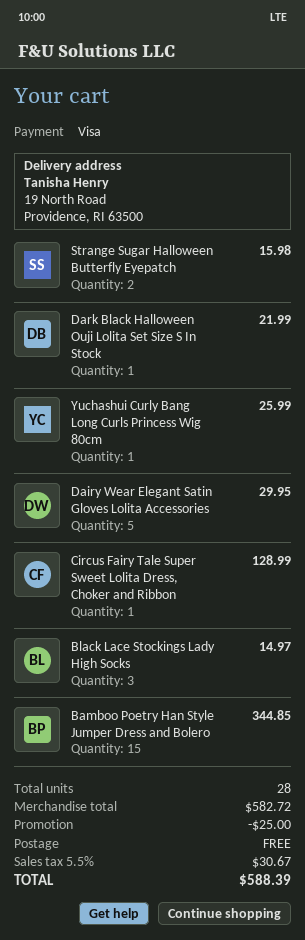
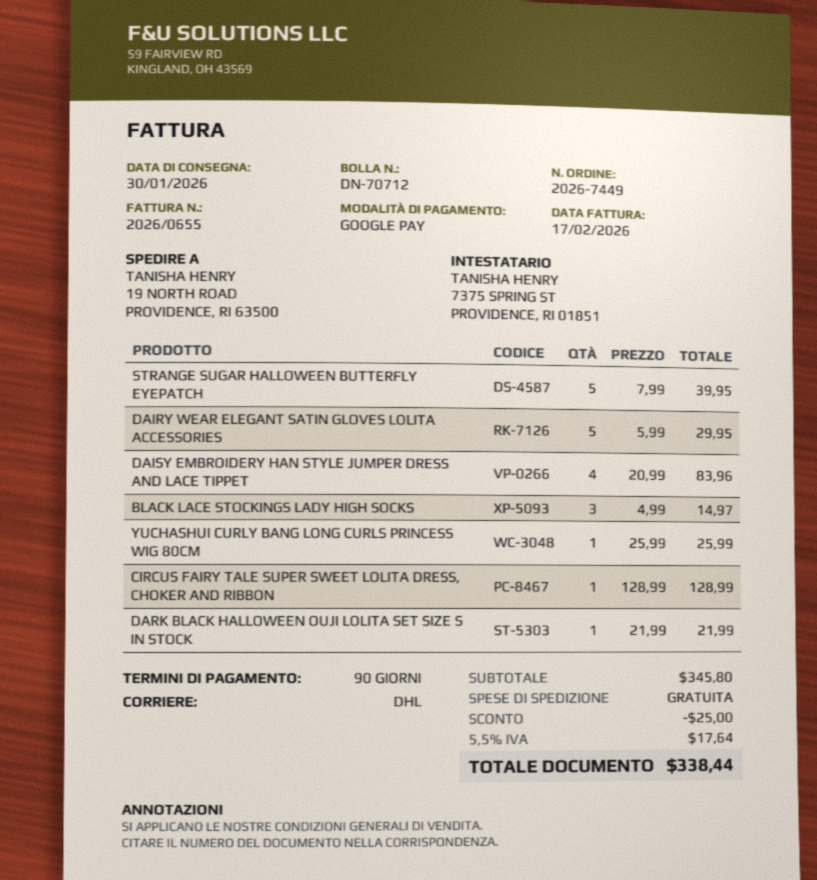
payment method: Visa -> Google Pay
Strange Sugar Halloween Butterfly Eyepatch: 2 for 15.98 -> 5 for 39.95
Bamboo Poetry Han Style Jumper Dress and Bolero: 15 for 344.85 -> none
DAISY EMBROIDERY HAN STYLE JUMPER DRESS AND LACE TIPPET: none -> 4 for 83.96
subtotal: 582.72 -> 345.80
tax: 5.5% = 30.67 -> 5.5% = 17.64
total: 588.39 -> 338.44

